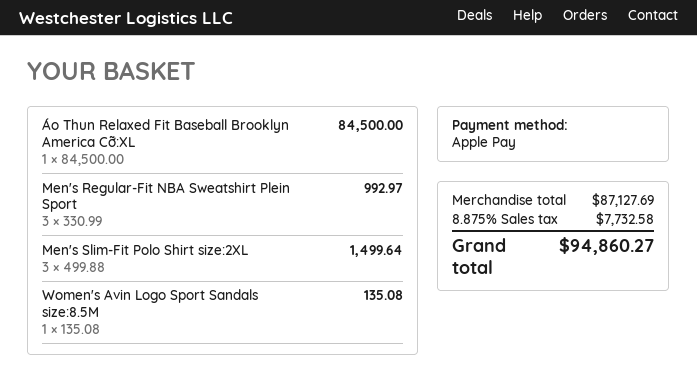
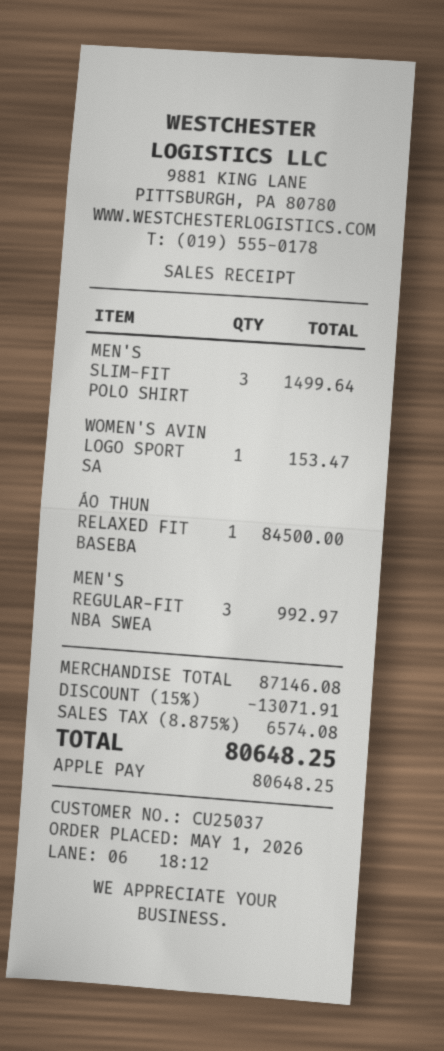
Women's Avin Logo Sport Sandals size:8.5M: 1 for 135.08 -> 1 for 153.47
subtotal: 87127.69 -> 87146.08
discount: none -> 15% = 13071.91
tax: 8.875% = 7732.58 -> 8.875% = 6574.08
total: 94860.27 -> 80648.25

